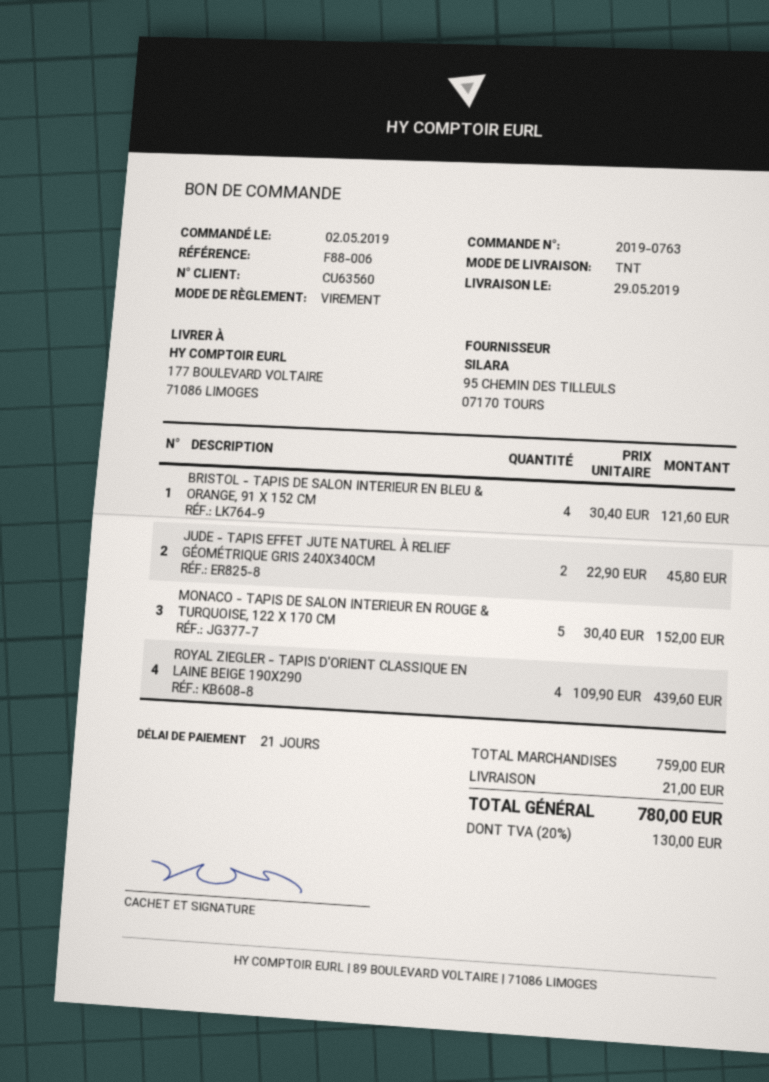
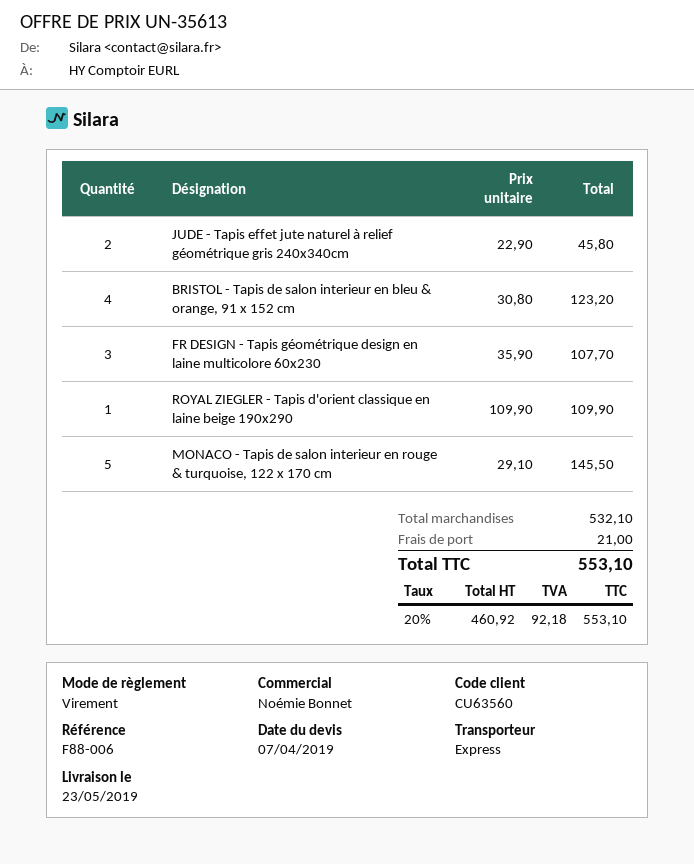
delivery date: 2019-05-29 -> 2019-05-23
shipping method: TNT -> express
BRISTOL - TAPIS DE SALON INTERIEUR EN BLEU & ORANGE, 91 X 152 CM: 4 x 30.40 = 121.60 -> 4 x 30.80 = 123.20
MONACO - TAPIS DE SALON INTERIEUR EN ROUGE & TURQUOISE, 122 X 170 CM: 5 x 30.40 = 152.00 -> 5 x 29.10 = 145.50
ROYAL ZIEGLER - TAPIS D'ORIENT CLASSIQUE EN LAINE BEIGE 190X290: 4 x 109.90 = 439.60 -> 1 x 109.90 = 109.90
FR DESIGN - Tapis géométrique design en laine multicolore 60x230: none -> 3 x 35.90 = 107.70
subtotal: 759.00 -> 532.10
tax: 20% = 130.00 -> 20% = 92.18
total: 780.00 -> 553.10

